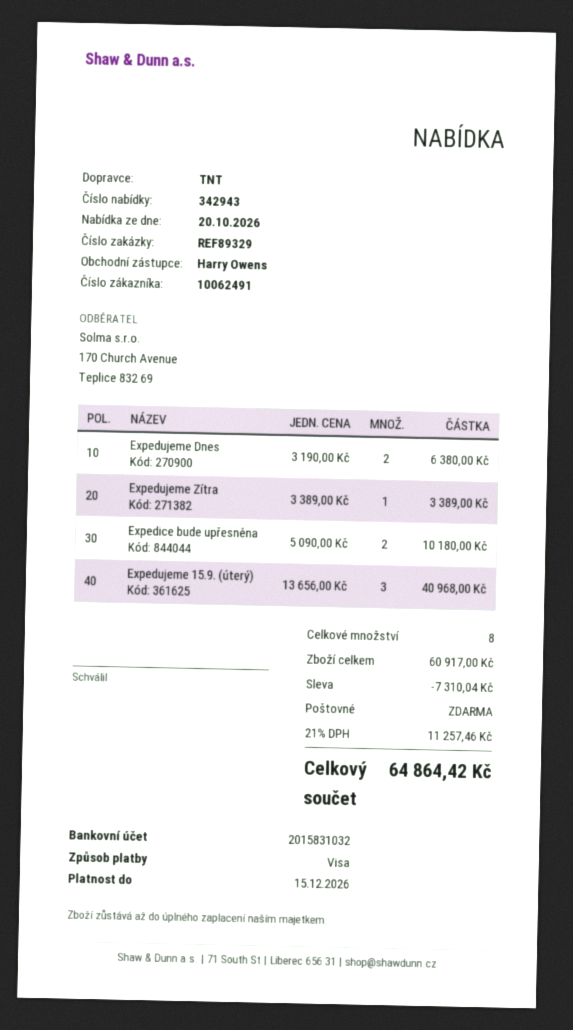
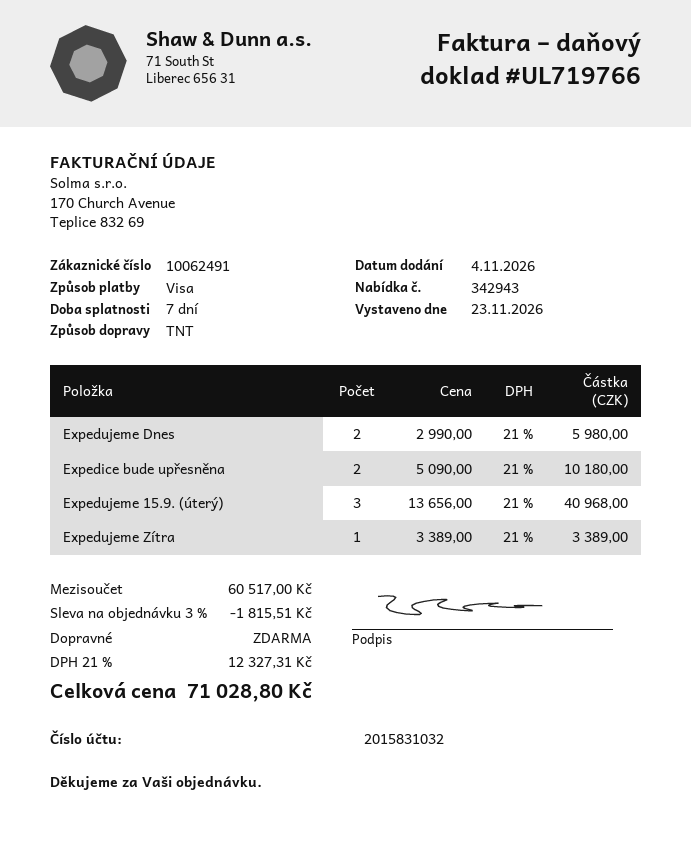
Expedujeme Dnes: 2 x 3190.00 = 6380.00 -> 2 x 2990.00 = 5980.00
subtotal: 60917.00 -> 60517.00
discount: 7310.04 -> 1815.51
tax: 21% = 11257.46 -> 21% = 12327.31
total: 64864.42 -> 71028.80

